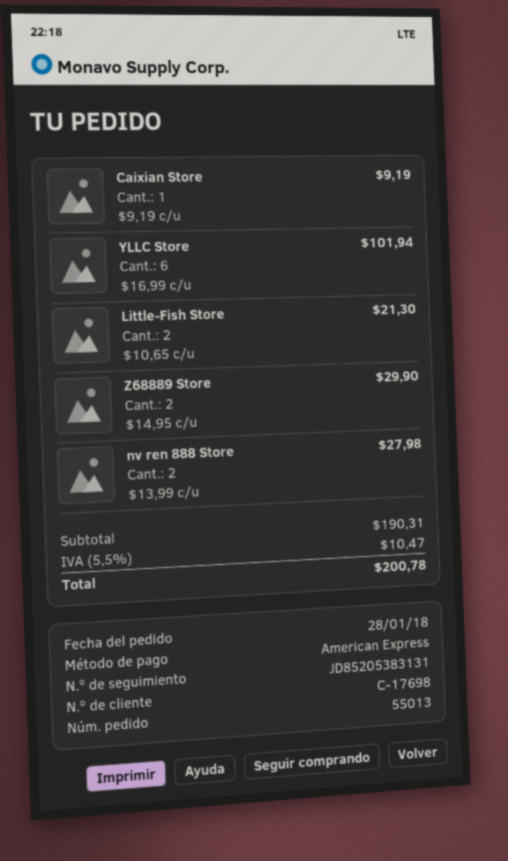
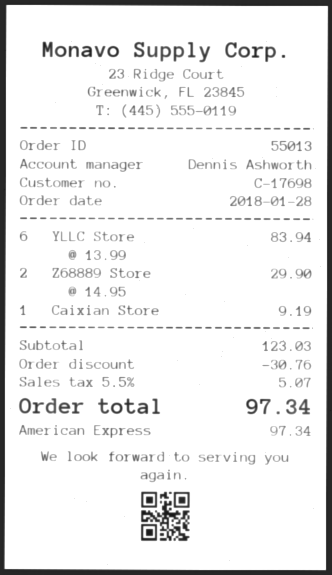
YLLC Store: 6 x 16.99 = 101.94 -> 6 x 13.99 = 83.94
Little-Fish Store: 2 x 10.65 = 21.30 -> none
nv ren 888 Store: 2 x 13.99 = 27.98 -> none
subtotal: 190.31 -> 123.03
discount: none -> 30.76
tax: 5.5% = 10.47 -> 5.5% = 5.07
total: 200.78 -> 97.34

